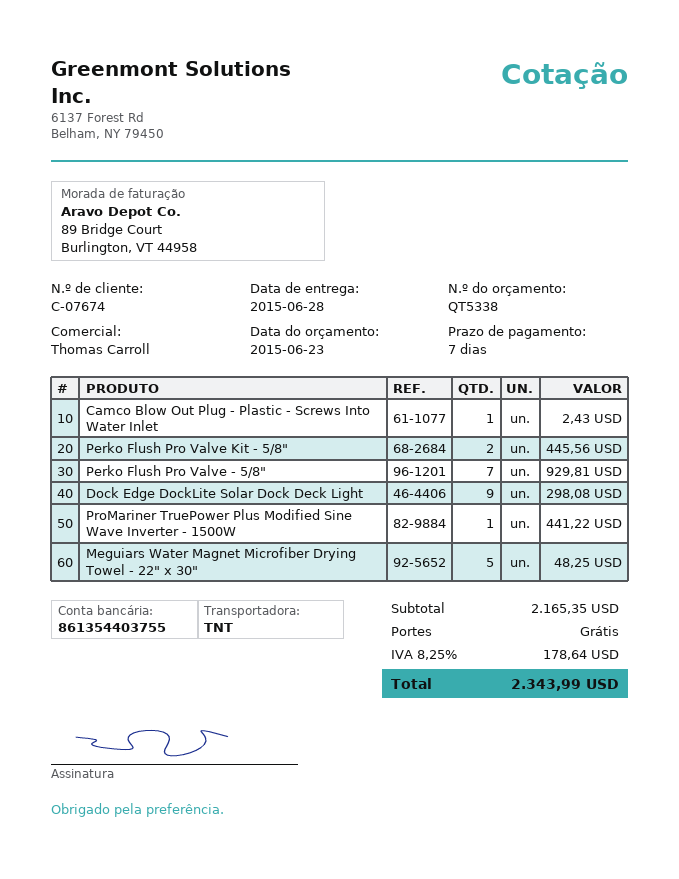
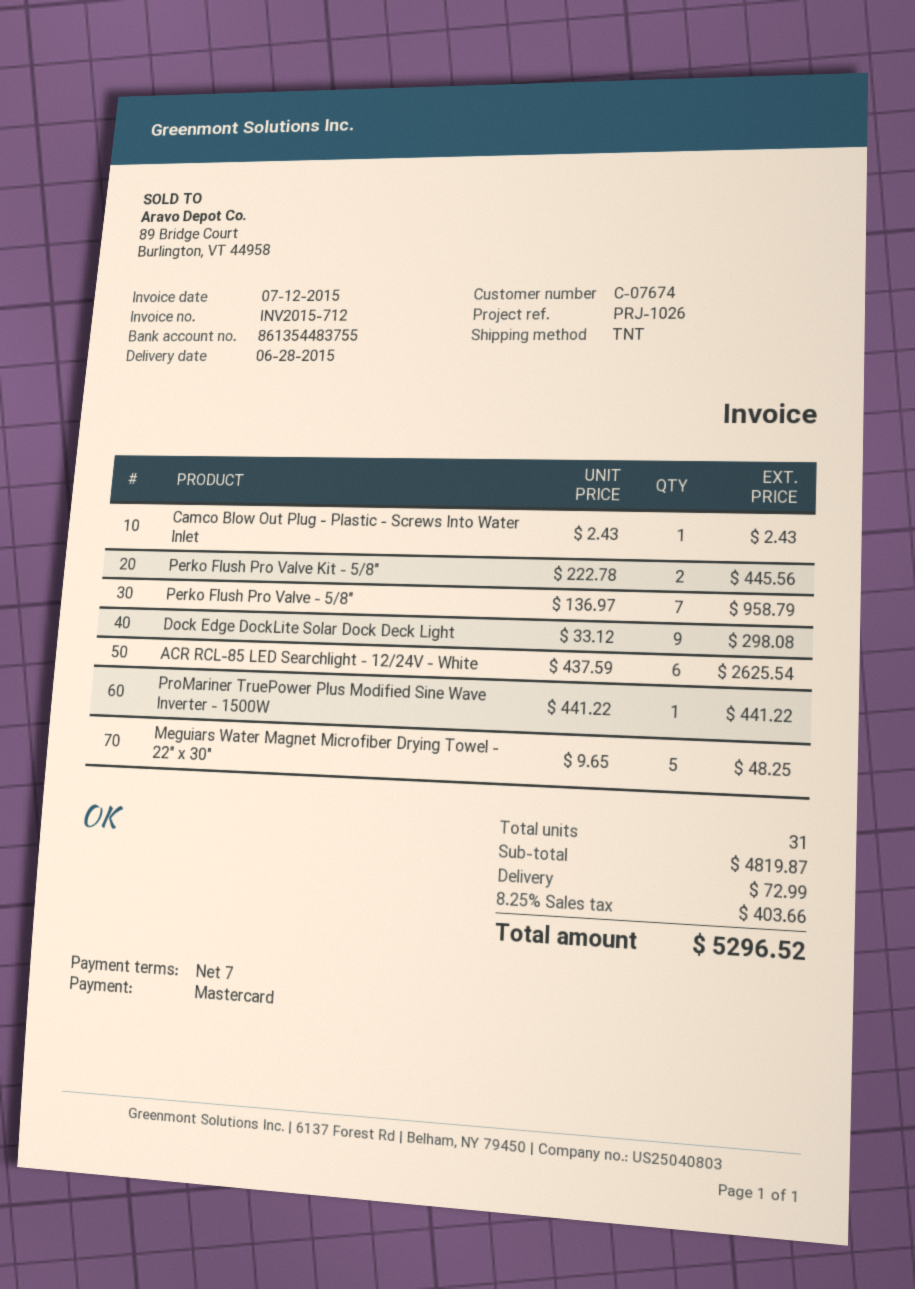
bank account: 861354403755 -> 861354483755
Perko Flush Pro Valve - 5/8": 7 for 929.81 -> 7 for 958.79
ACR RCL-85 LED Searchlight - 12/24V - White: none -> 6 for 2625.54
subtotal: 2165.35 -> 4819.87
shipping: 0.00 -> 72.99
tax: 8.25% = 178.64 -> 8.25% = 403.66
total: 2343.99 -> 5296.52

